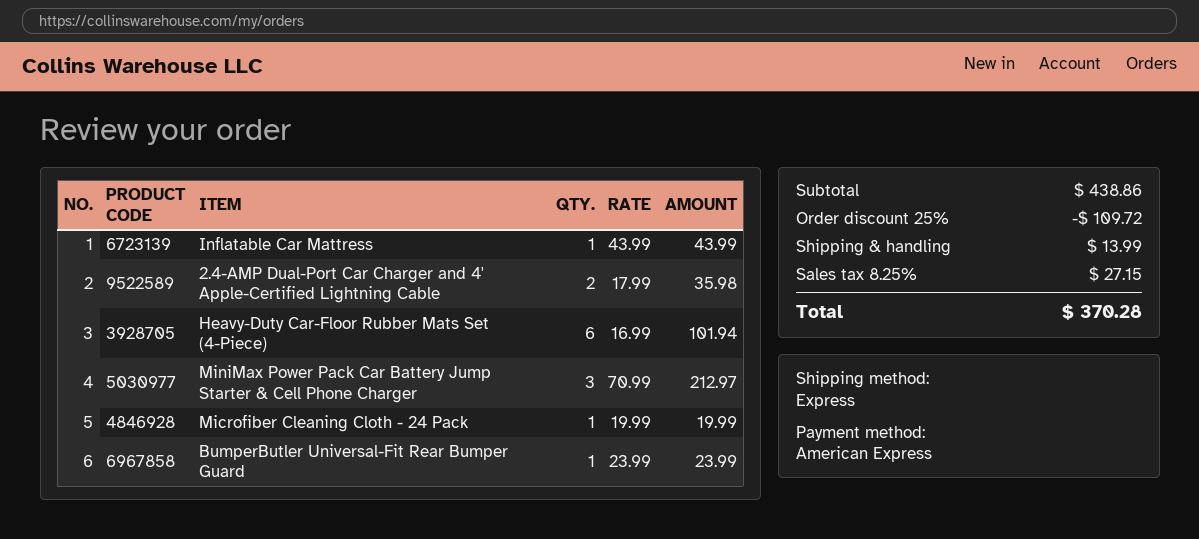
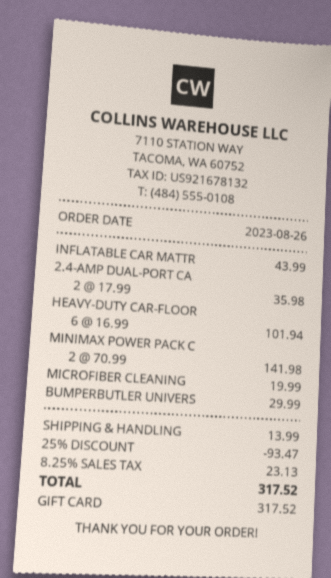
payment method: American Express -> gift card
MiniMax Power Pack Car Battery Jump Starter & Cell Phone Charger: 3 x 70.99 = 212.97 -> 2 x 70.99 = 141.98
BumperButler Universal-Fit Rear Bumper Guard: 1 x 23.99 = 23.99 -> 1 x 29.99 = 29.99
discount: 25% = 109.72 -> 25% = 93.47
tax: 8.25% = 27.15 -> 8.25% = 23.13
total: 370.28 -> 317.52

